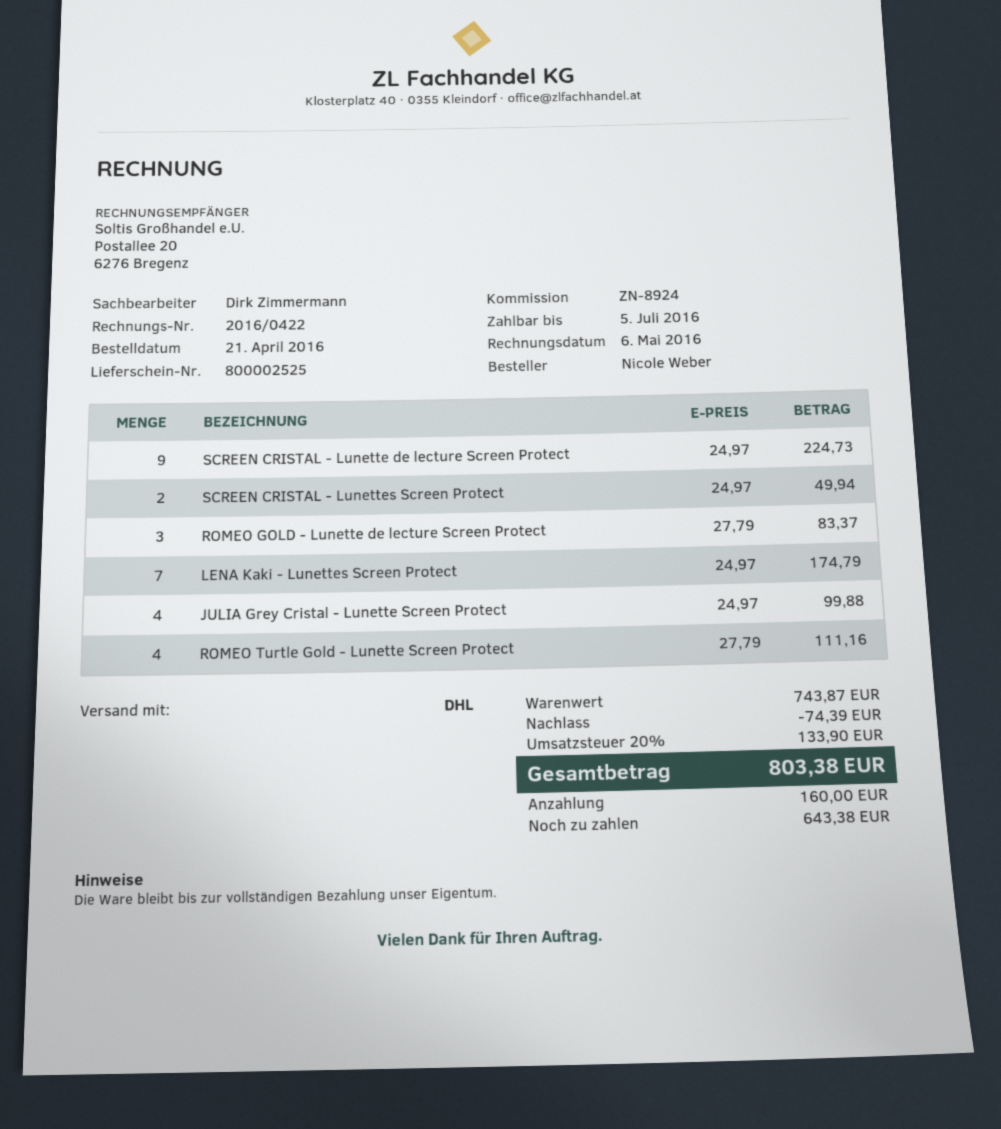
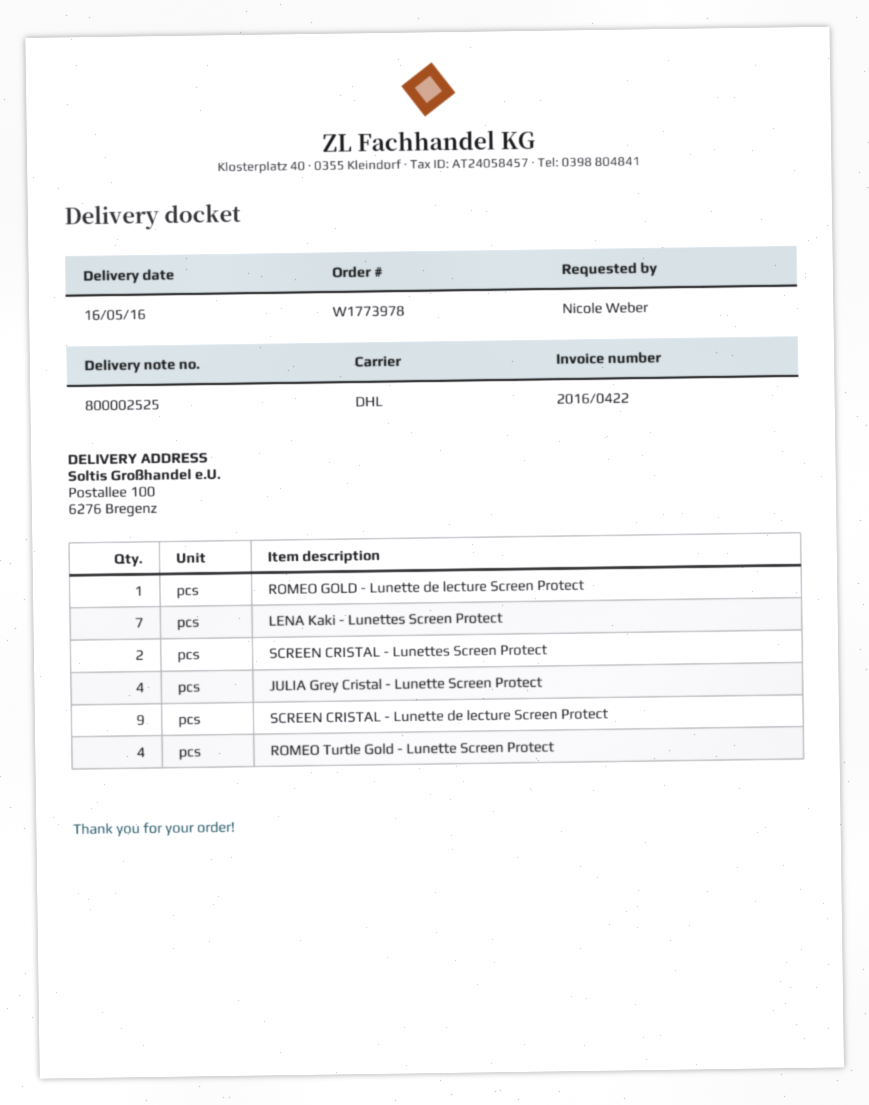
ROMEO GOLD - Lunette de lecture Screen Protect: 3 -> 1

